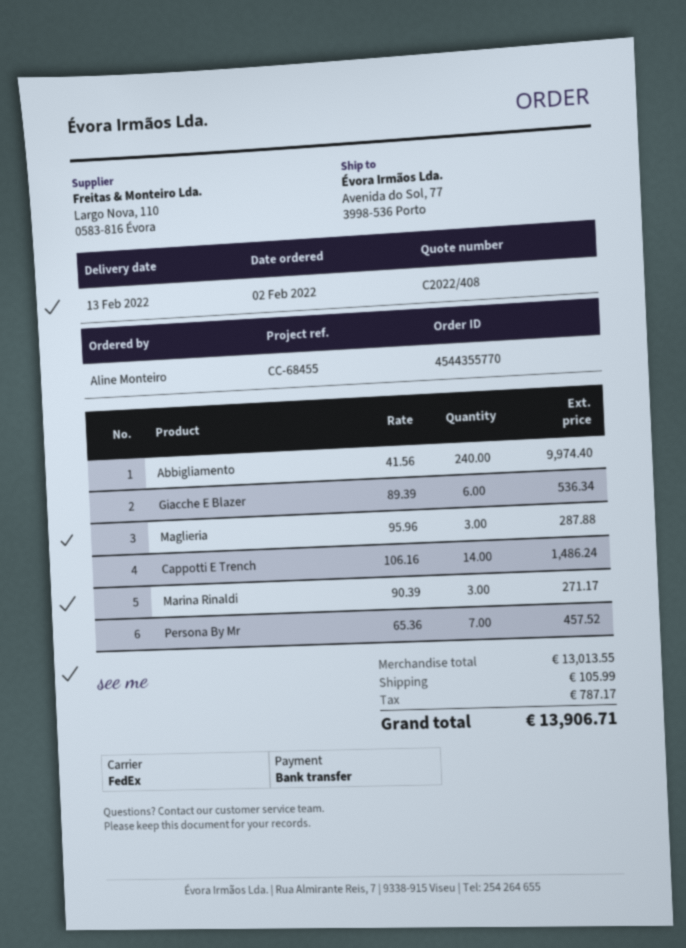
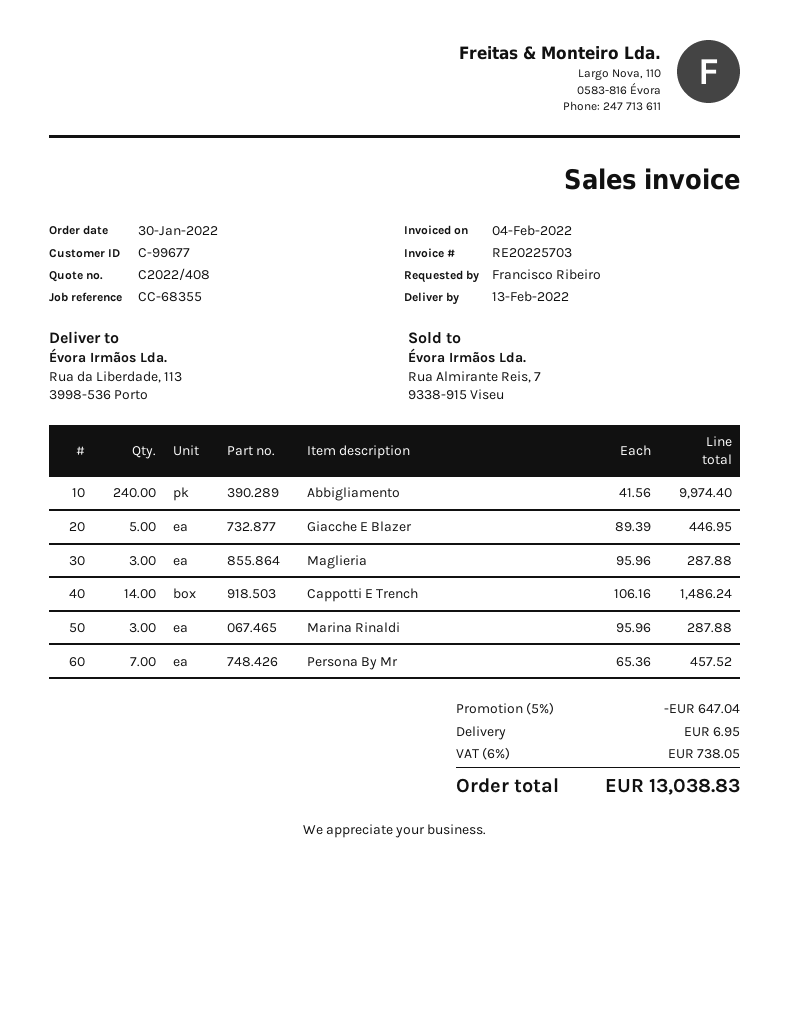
order date: 2022-02-02 -> 2022-01-30
reference: CC-68455 -> CC-68355
ordered by: Aline Monteiro -> Francisco Ribeiro
ship to: Avenida do Sol, 77, 3998-536 Porto -> Rua da Liberdade, 113, 3998-536 Porto
Giacche E Blazer: 6 x 89.39 = 536.34 -> 5 x 89.39 = 446.95
Marina Rinaldi: 3 x 90.39 = 271.17 -> 3 x 95.96 = 287.88
discount: none -> 5% = 647.04
shipping: 105.99 -> 6.95
tax: 787.17 -> 738.05
total: 13906.71 -> 13038.83

